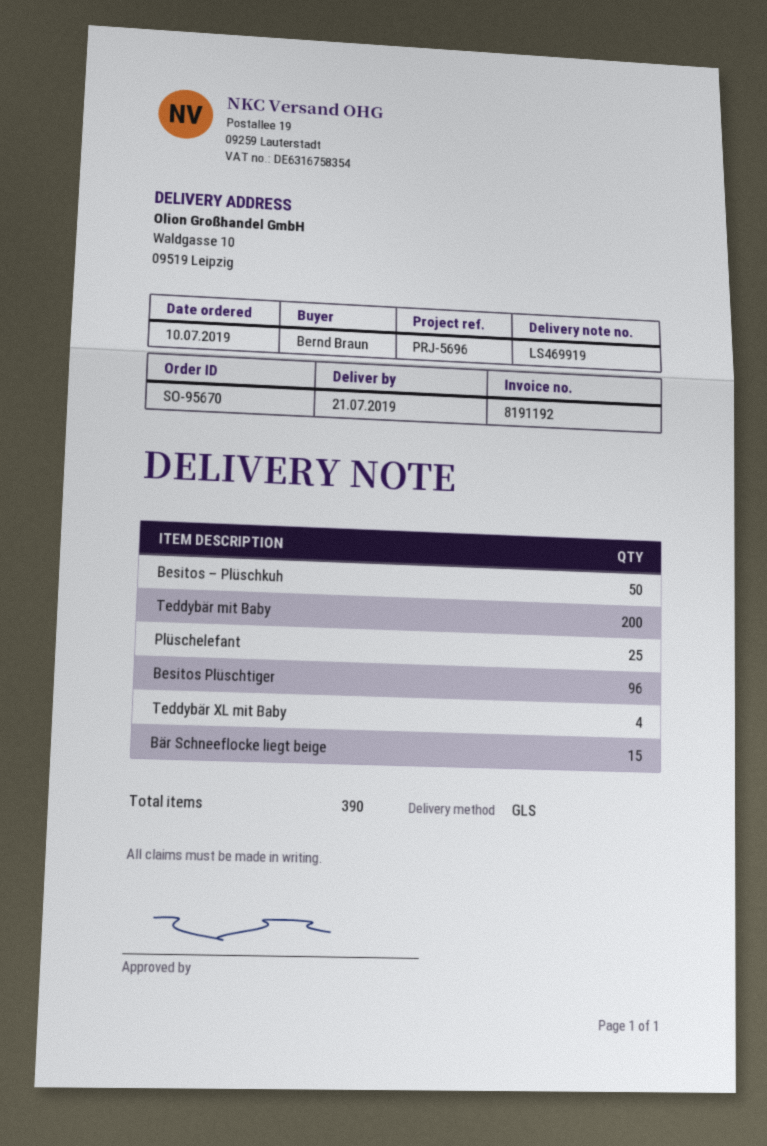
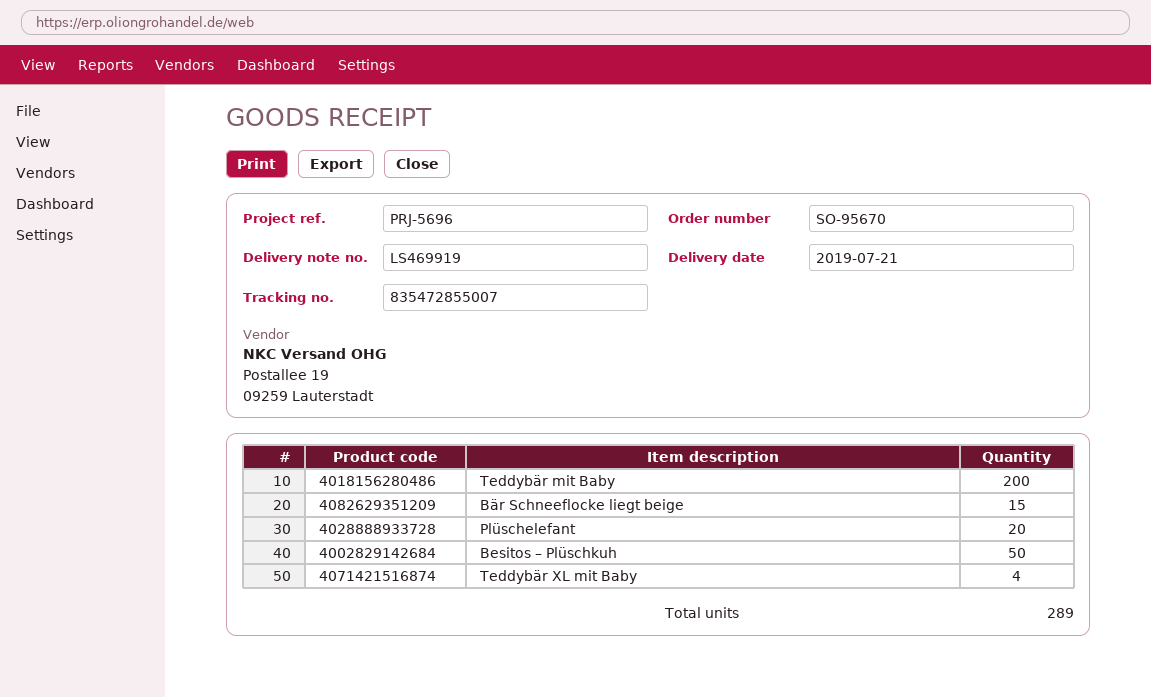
Plüschelefant: 25 -> 20
Besitos Plüschtiger: 96 -> none
total quantity: 390 -> 289

